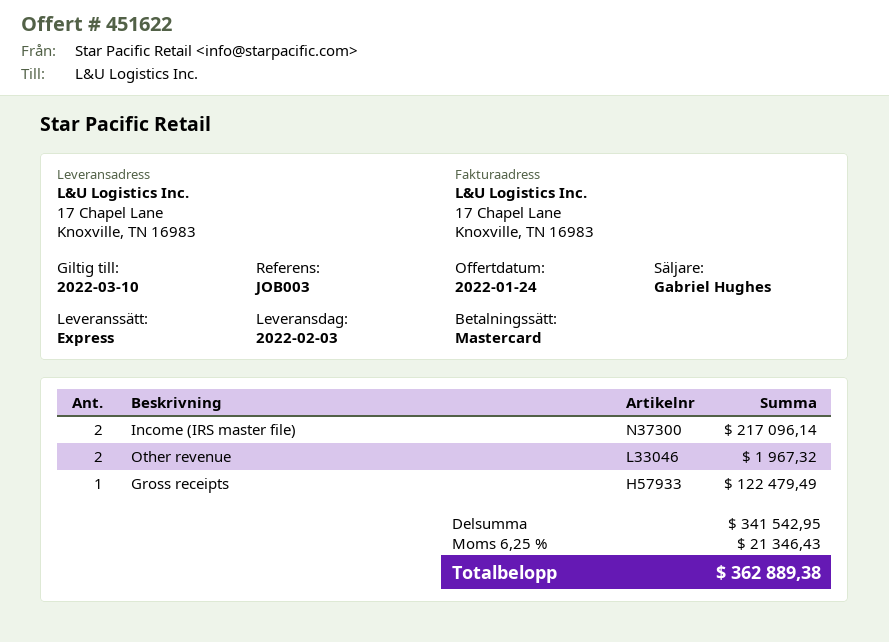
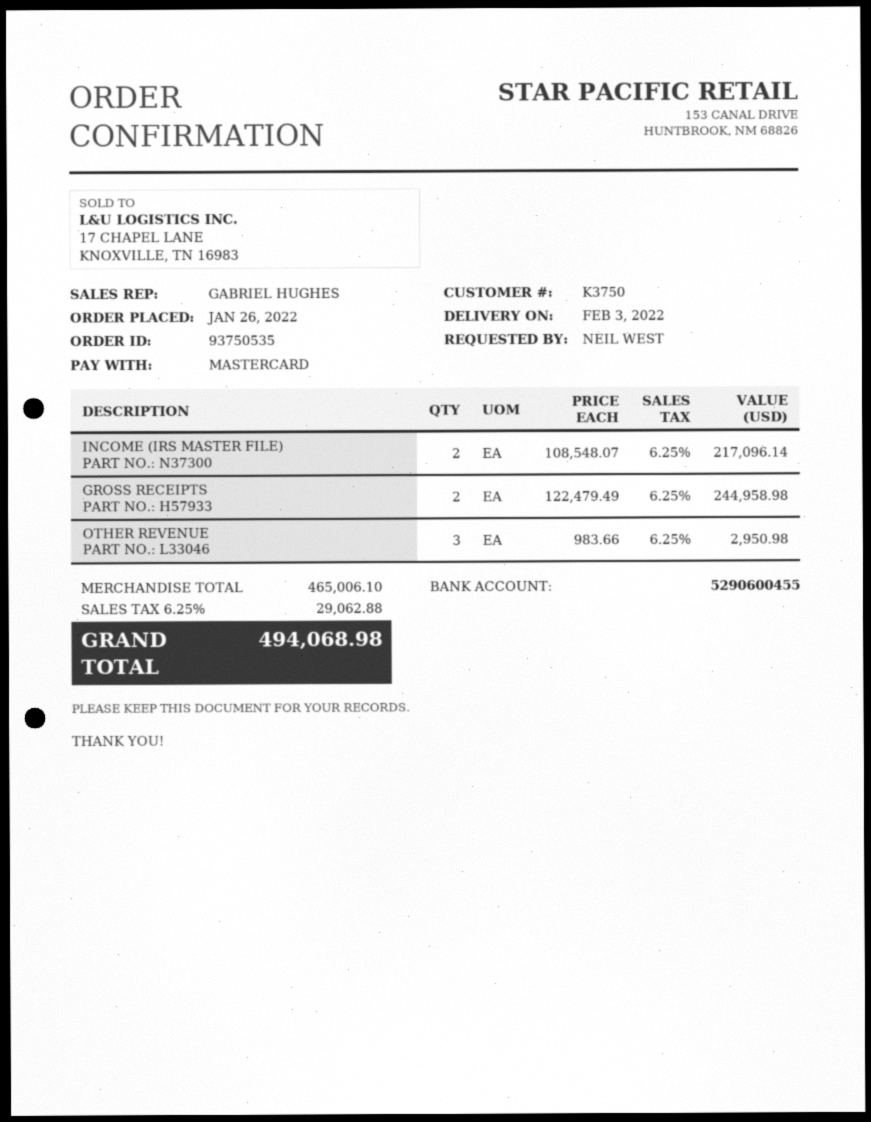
Other revenue: 2 for 1967.32 -> 3 for 2950.98
Gross receipts: 1 for 122479.49 -> 2 for 244958.98
subtotal: 341542.95 -> 465006.10
tax: 6.25% = 21346.43 -> 6.25% = 29062.88
total: 362889.38 -> 494068.98

